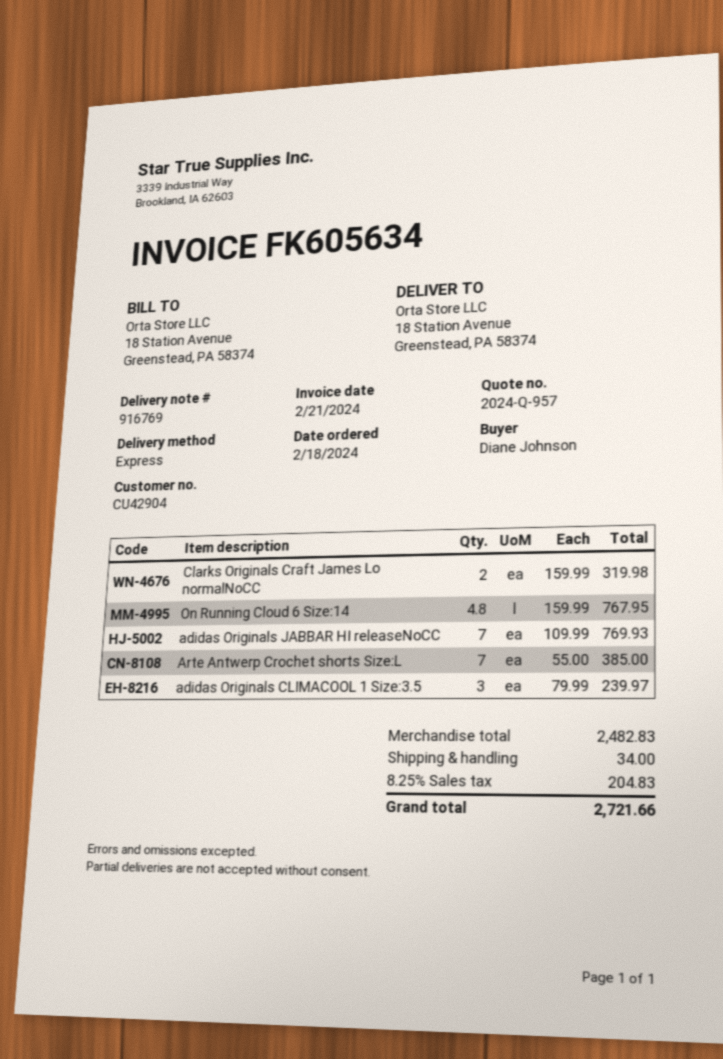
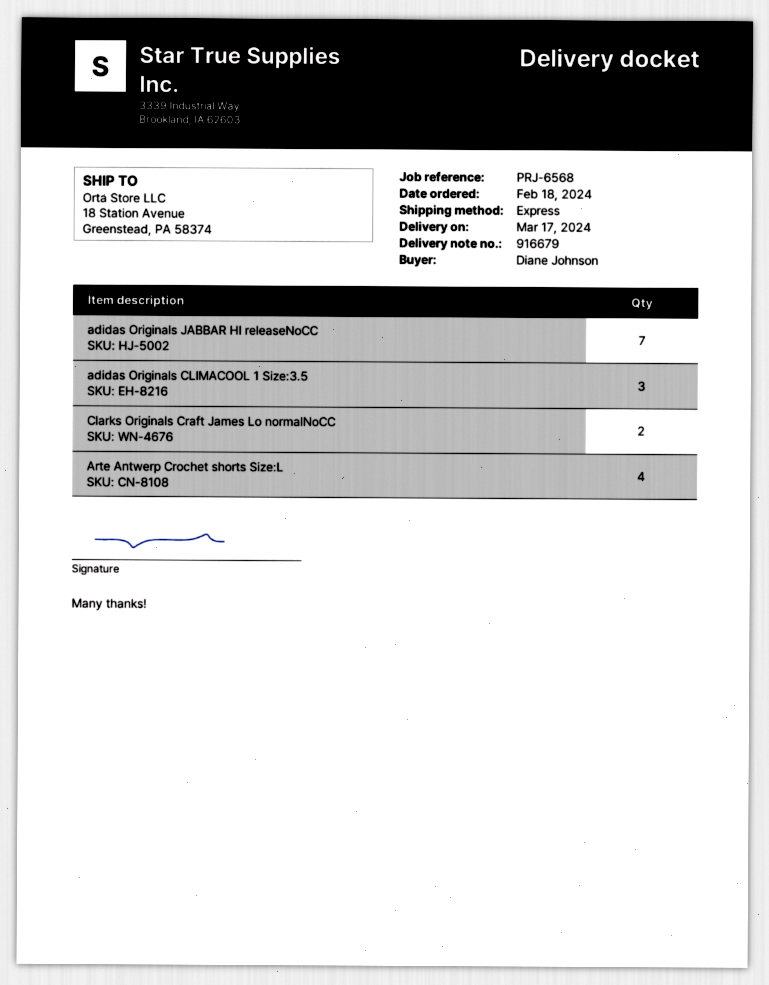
delivery note number: 916769 -> 916679
On Running Cloud 6 Size:14: 4.8 -> none
Arte Antwerp Crochet shorts Size:L: 7 -> 4

